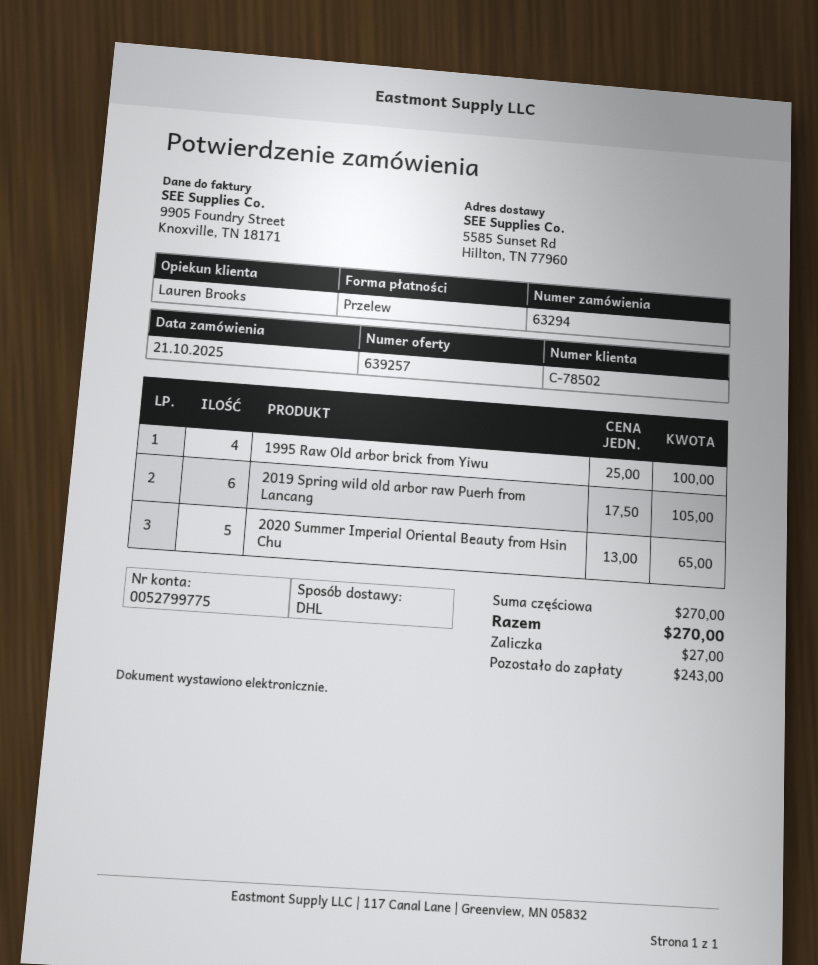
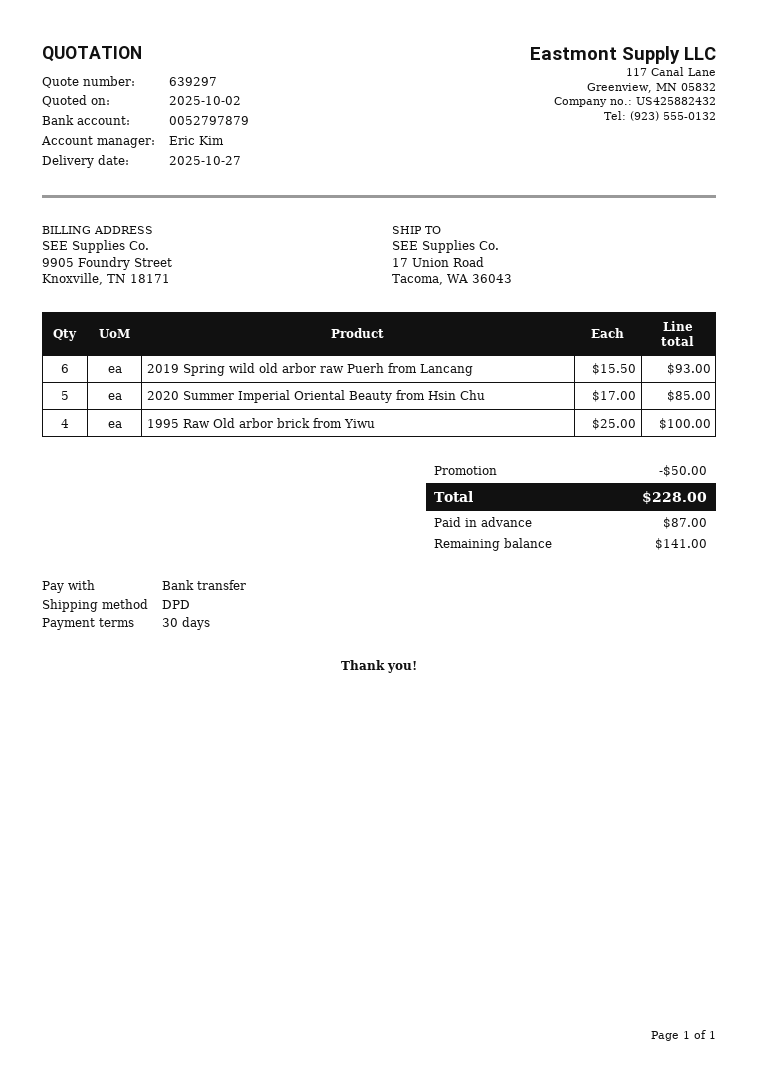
quote number: 639257 -> 639297
sales rep: Lauren Brooks -> Eric Kim
bank account: 0052799775 -> 0052797879
shipping method: DHL -> DPD
ship to: 5585 Sunset Rd, Hillton, TN 77960 -> 17 Union Road, Tacoma, WA 36043
2019 Spring wild old arbor raw Puerh from Lancang: 6 x 17.50 = 105.00 -> 6 x 15.50 = 93.00
2020 Summer Imperial Oriental Beauty from Hsin Chu: 5 x 13.00 = 65.00 -> 5 x 17.00 = 85.00
discount: none -> 50.00
total: 270.00 -> 228.00
deposit: 27.00 -> 87.00
balance: 243.00 -> 141.00

